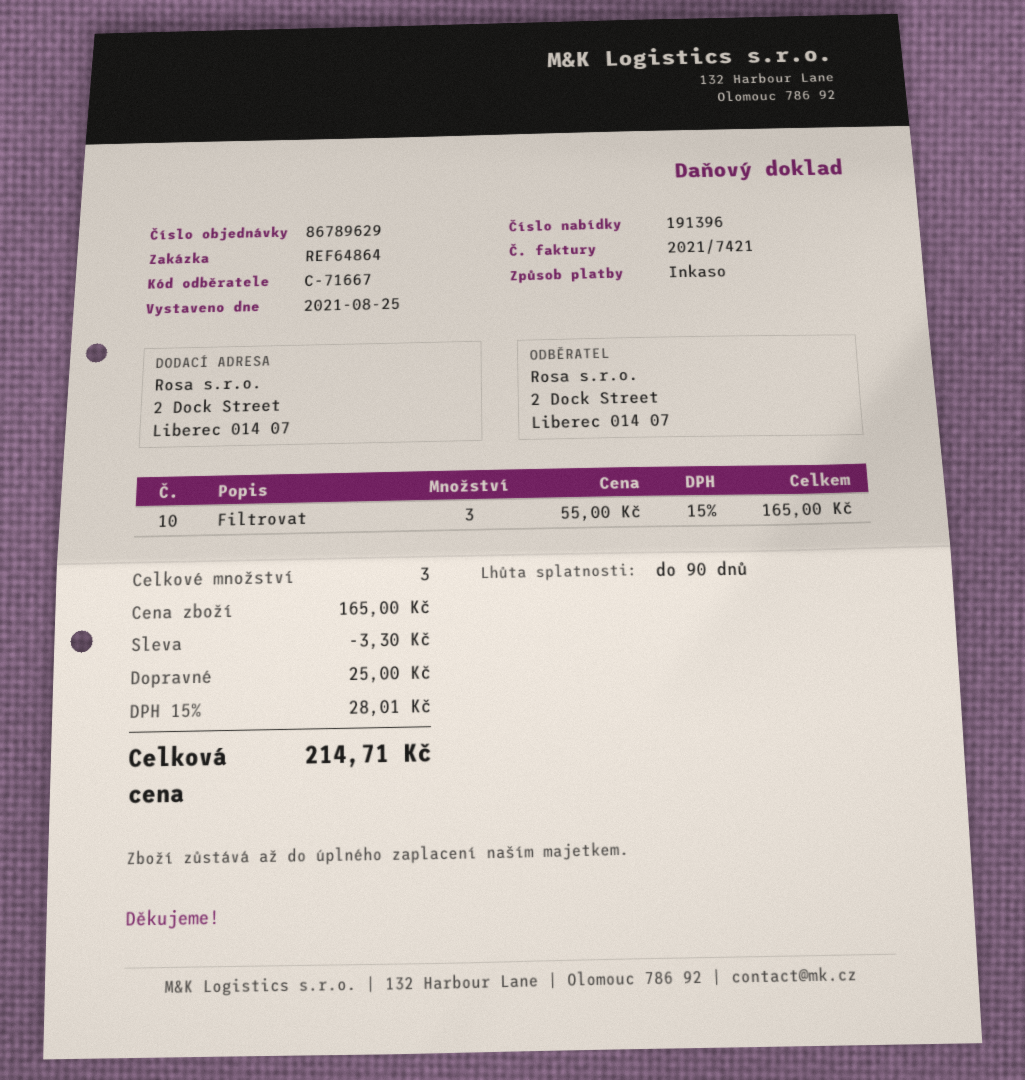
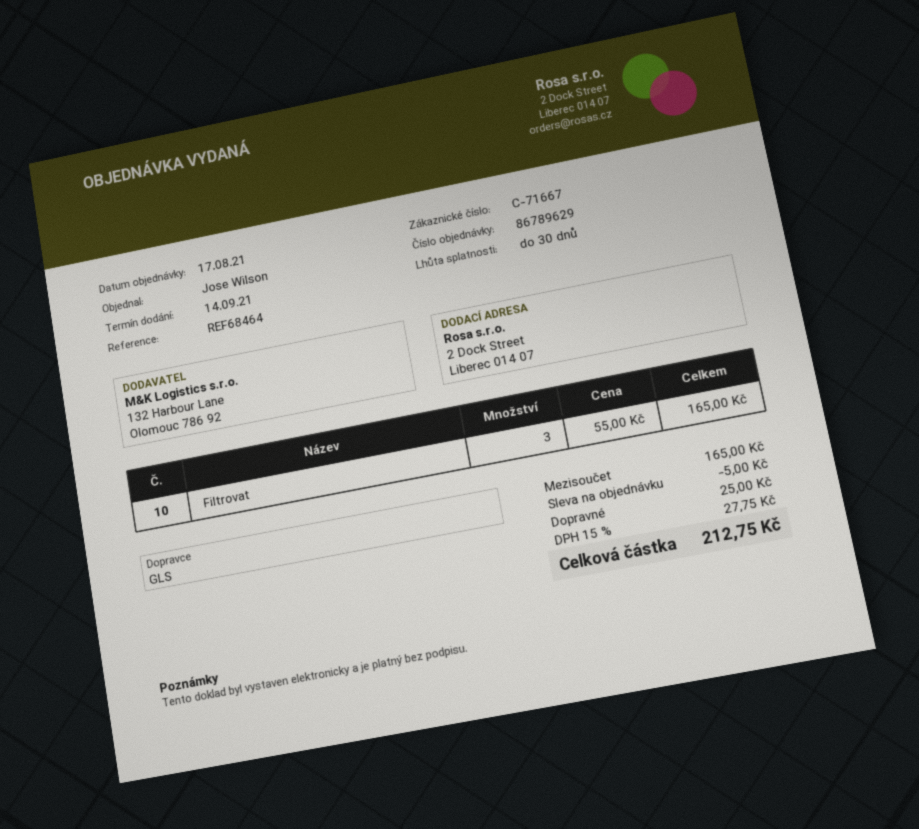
payment terms: 90 days -> 30 days
reference: REF64864 -> REF68464
discount: 3.30 -> 5.00
tax: 15% = 28.01 -> 15% = 27.75
total: 214.71 -> 212.75

